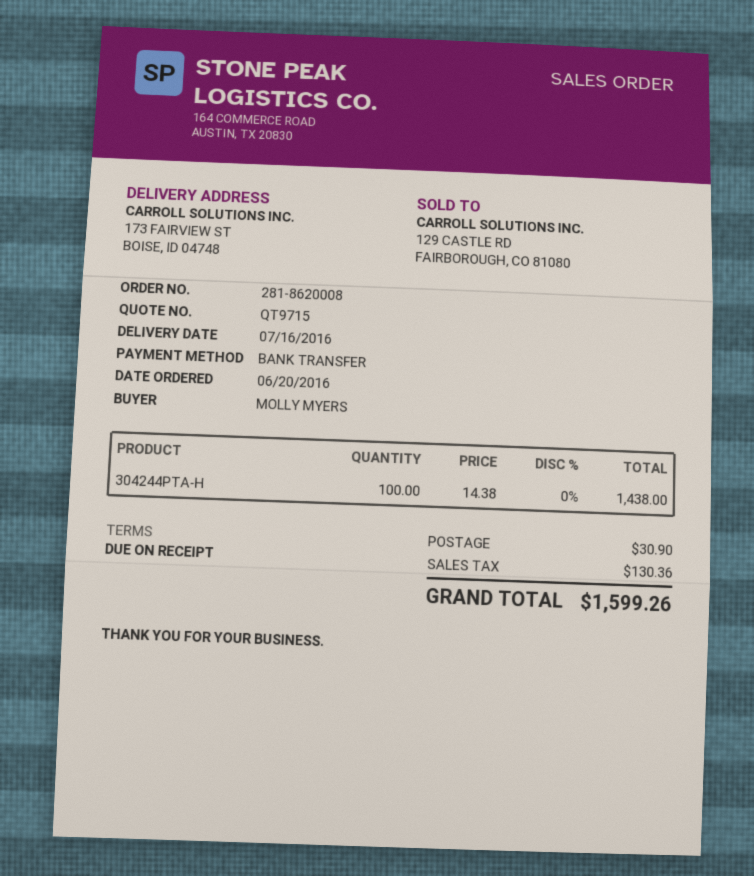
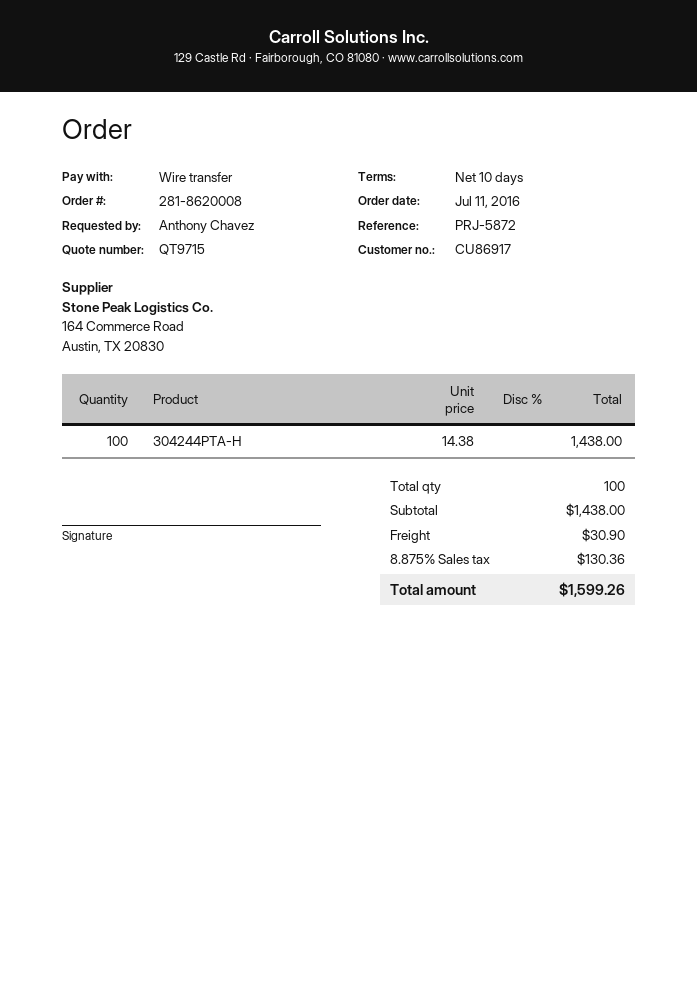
order date: 2016-06-20 -> 2016-07-11
payment terms: on receipt -> 10 days
ordered by: MOLLY MYERS -> Anthony Chavez

